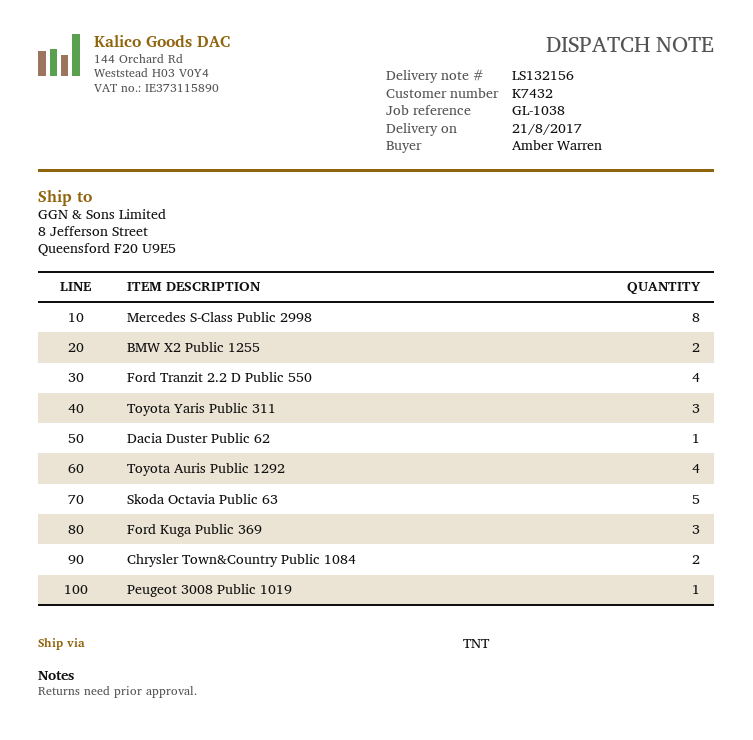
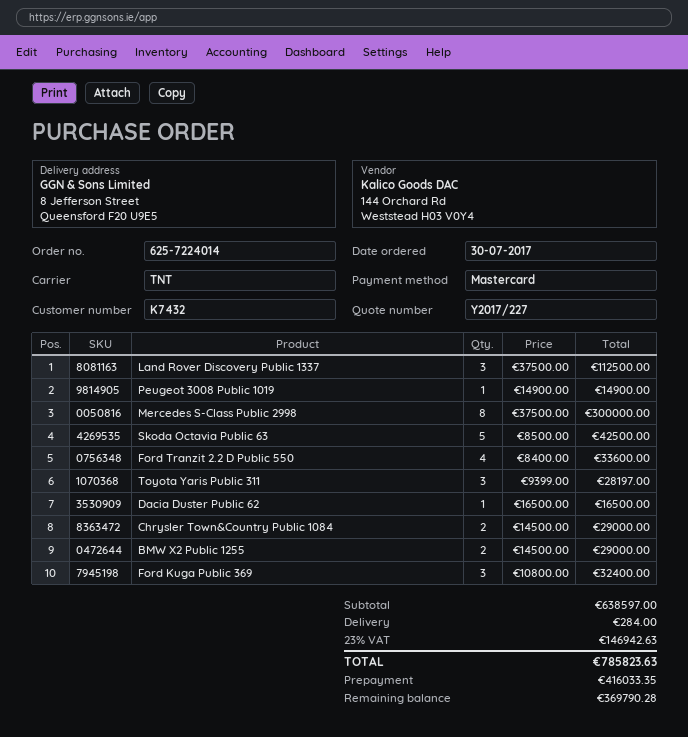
Toyota Auris Public 1292: 4 -> none
Land Rover Discovery Public 1337: none -> 3

